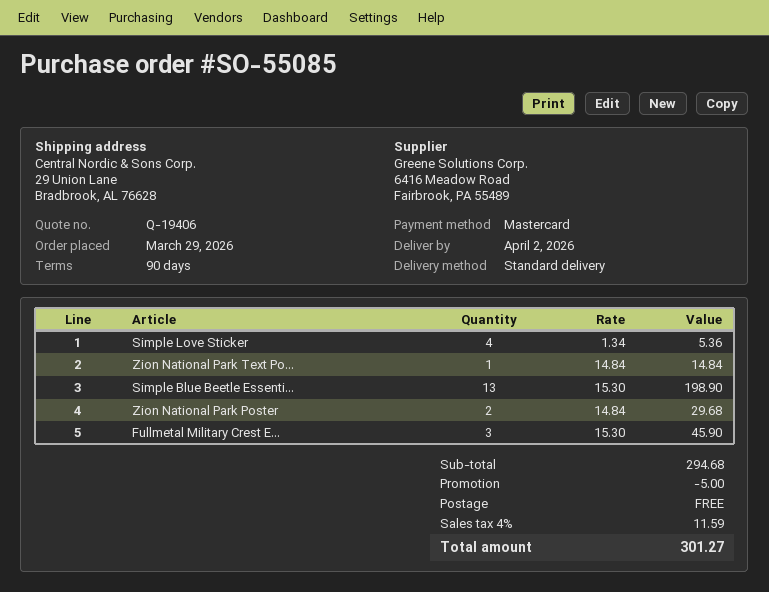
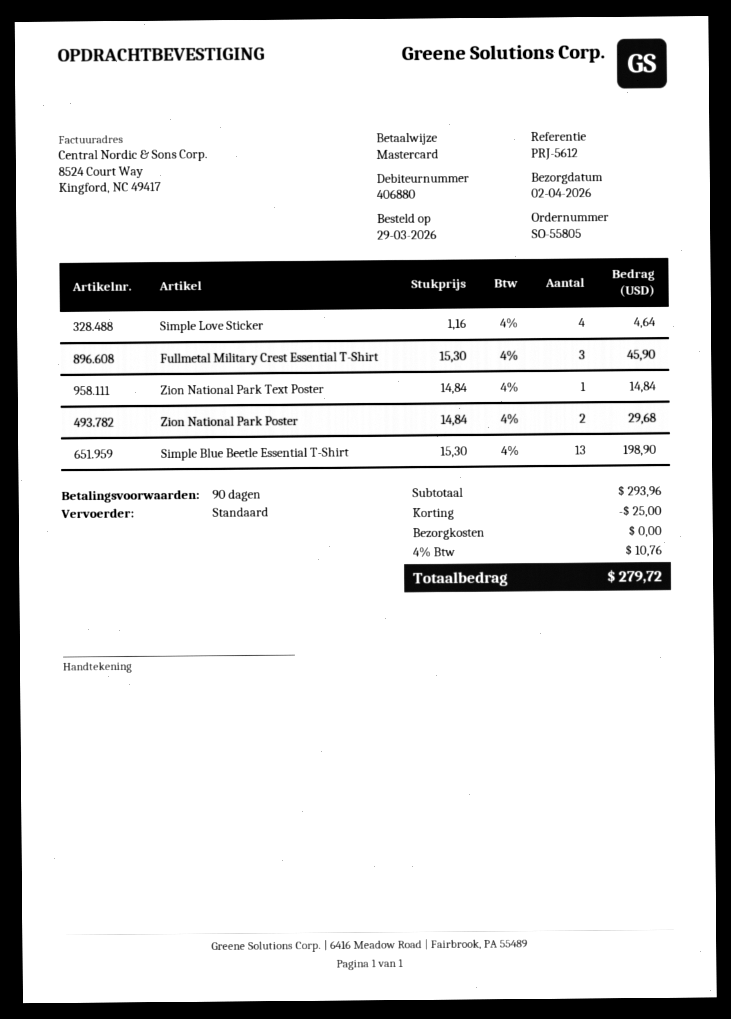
order number: SO-55085 -> SO-55805
Simple Love Sticker: 4 x 1.34 = 5.36 -> 4 x 1.16 = 4.64
subtotal: 294.68 -> 293.96
discount: 5.00 -> 25.00
tax: 4% = 11.59 -> 4% = 10.76
total: 301.27 -> 279.72

